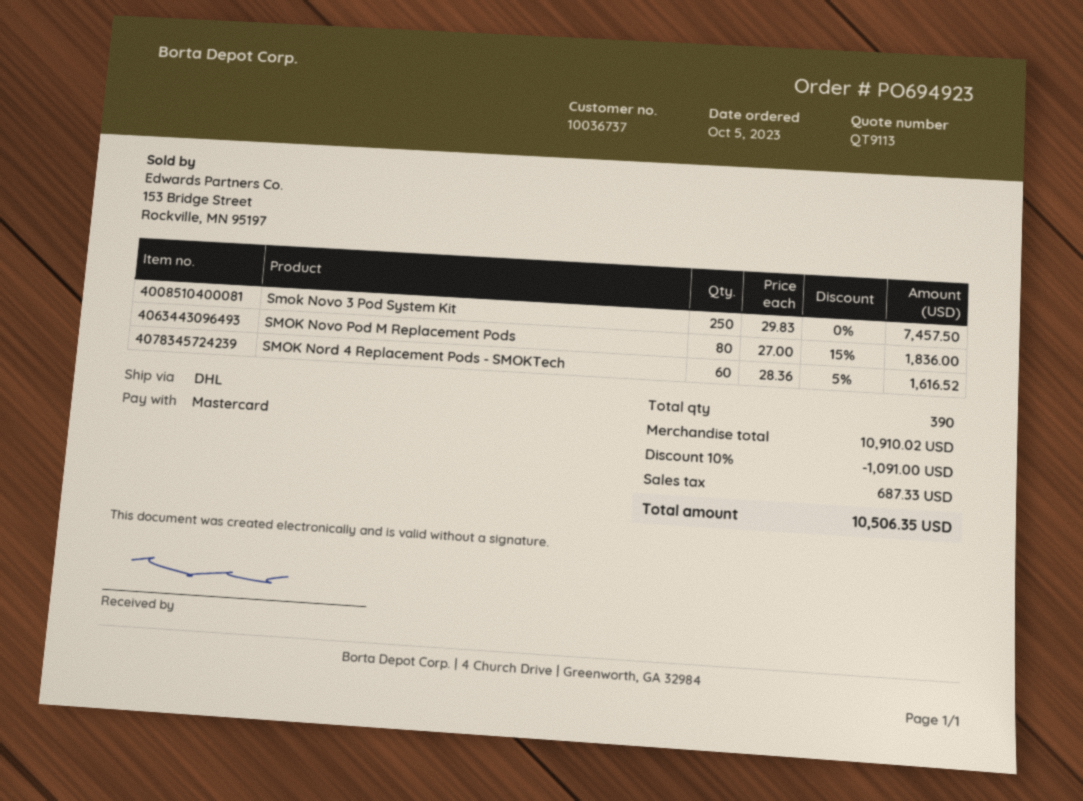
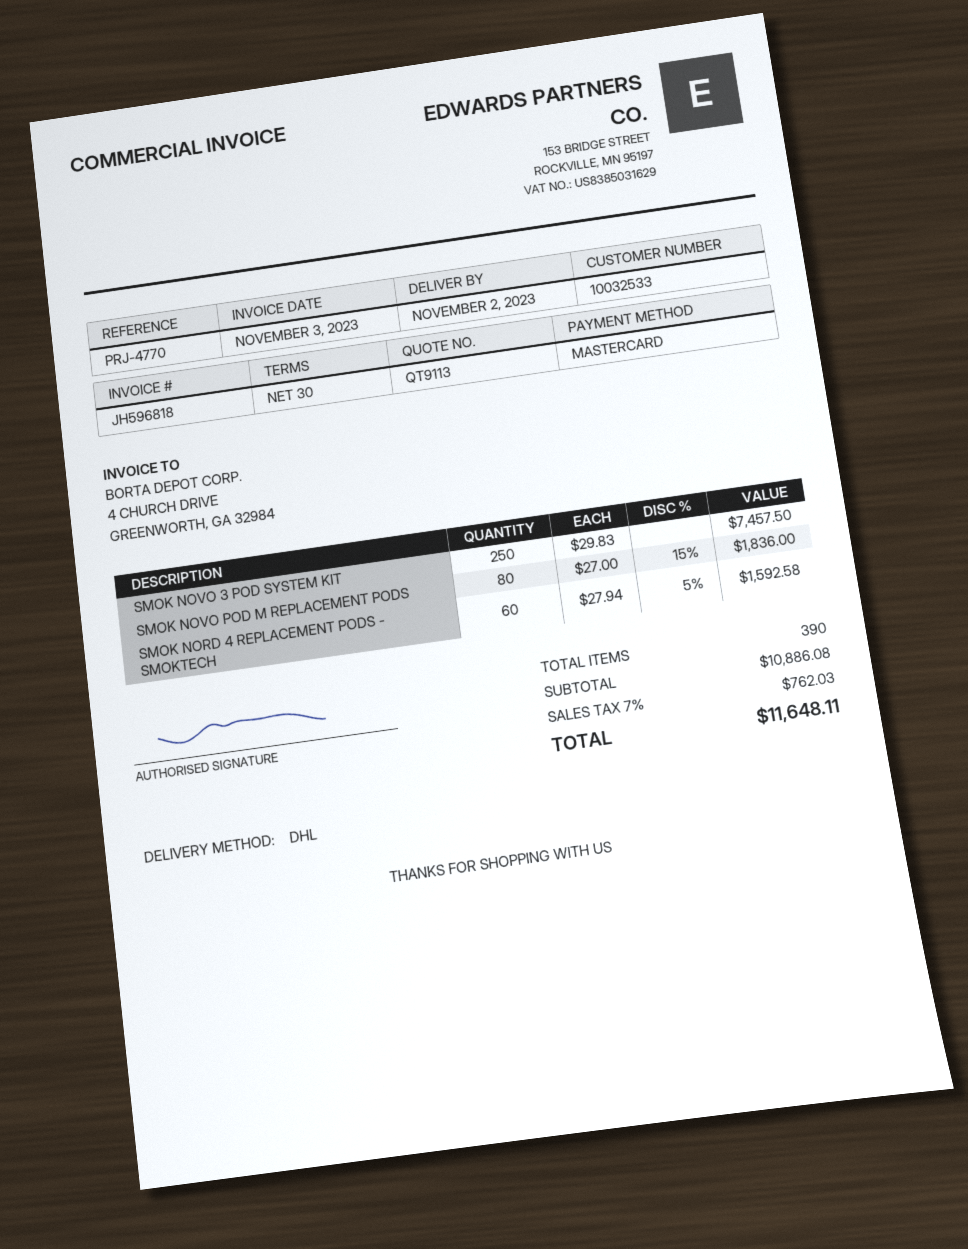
customer number: 10036737 -> 10032533
SMOK Nord 4 Replacement Pods - SMOKTech: 60 x 28.36 - 5% = 1616.52 -> 60 x 27.94 - 5% = 1592.58
subtotal: 10910.02 -> 10886.08
discount: 10% = 1091.00 -> none
tax: 687.33 -> 762.03
total: 10506.35 -> 11648.11

